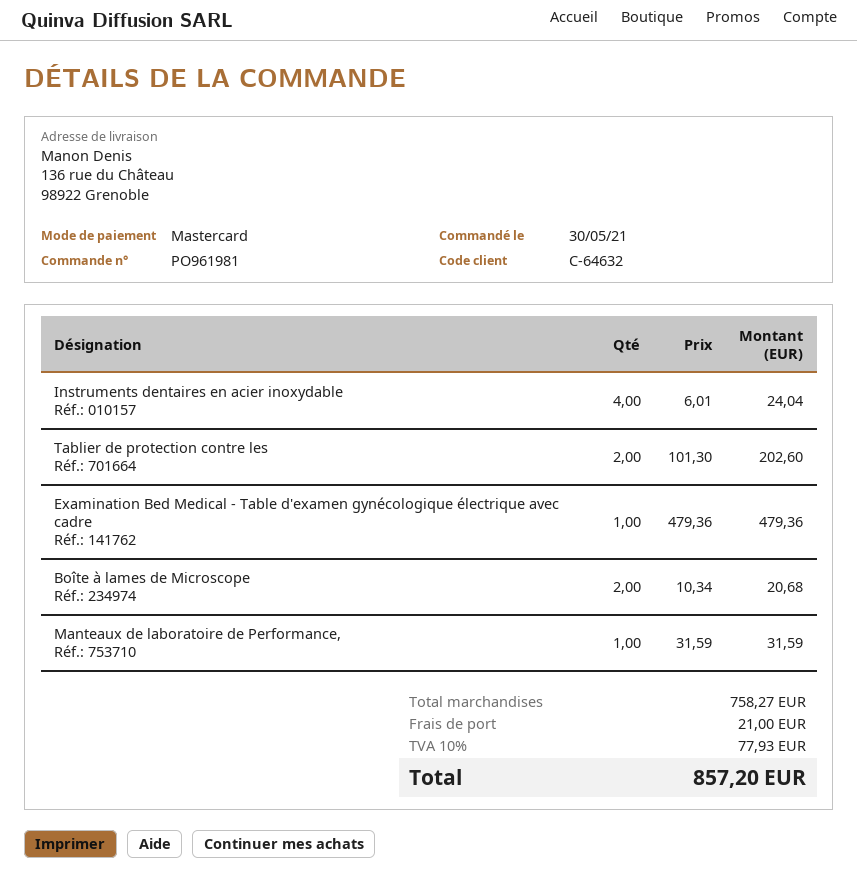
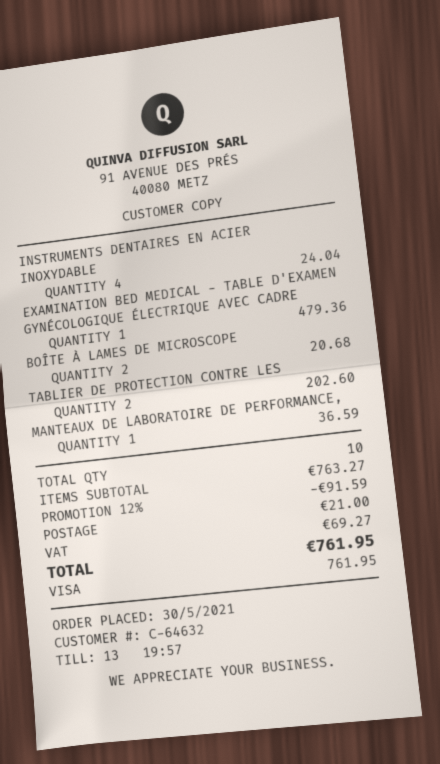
payment method: Mastercard -> Visa
Manteaux de laboratoire de Performance,: 1 for 31.59 -> 1 for 36.59
subtotal: 758.27 -> 763.27
discount: none -> 12% = 91.59
tax: 77.93 -> 69.27
total: 857.20 -> 761.95

